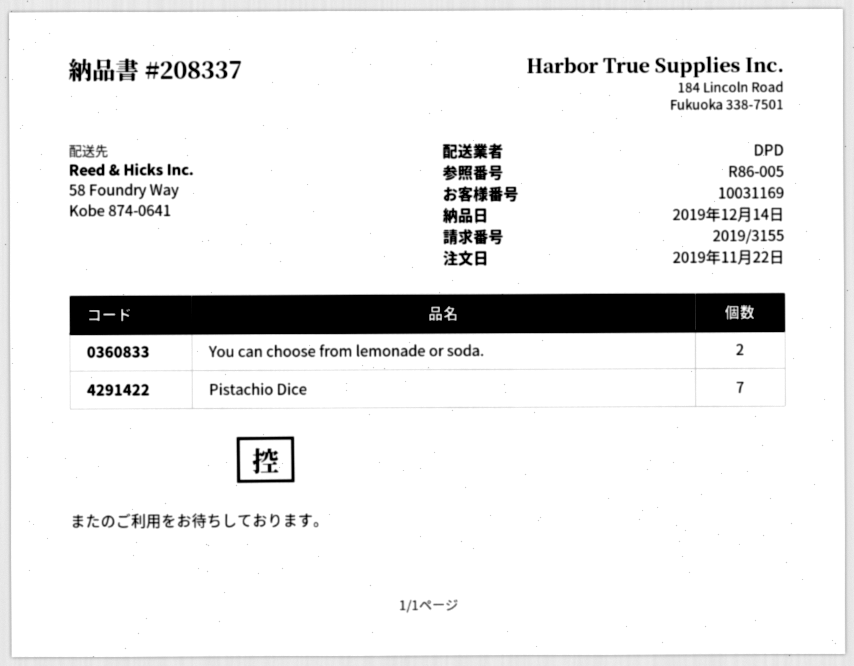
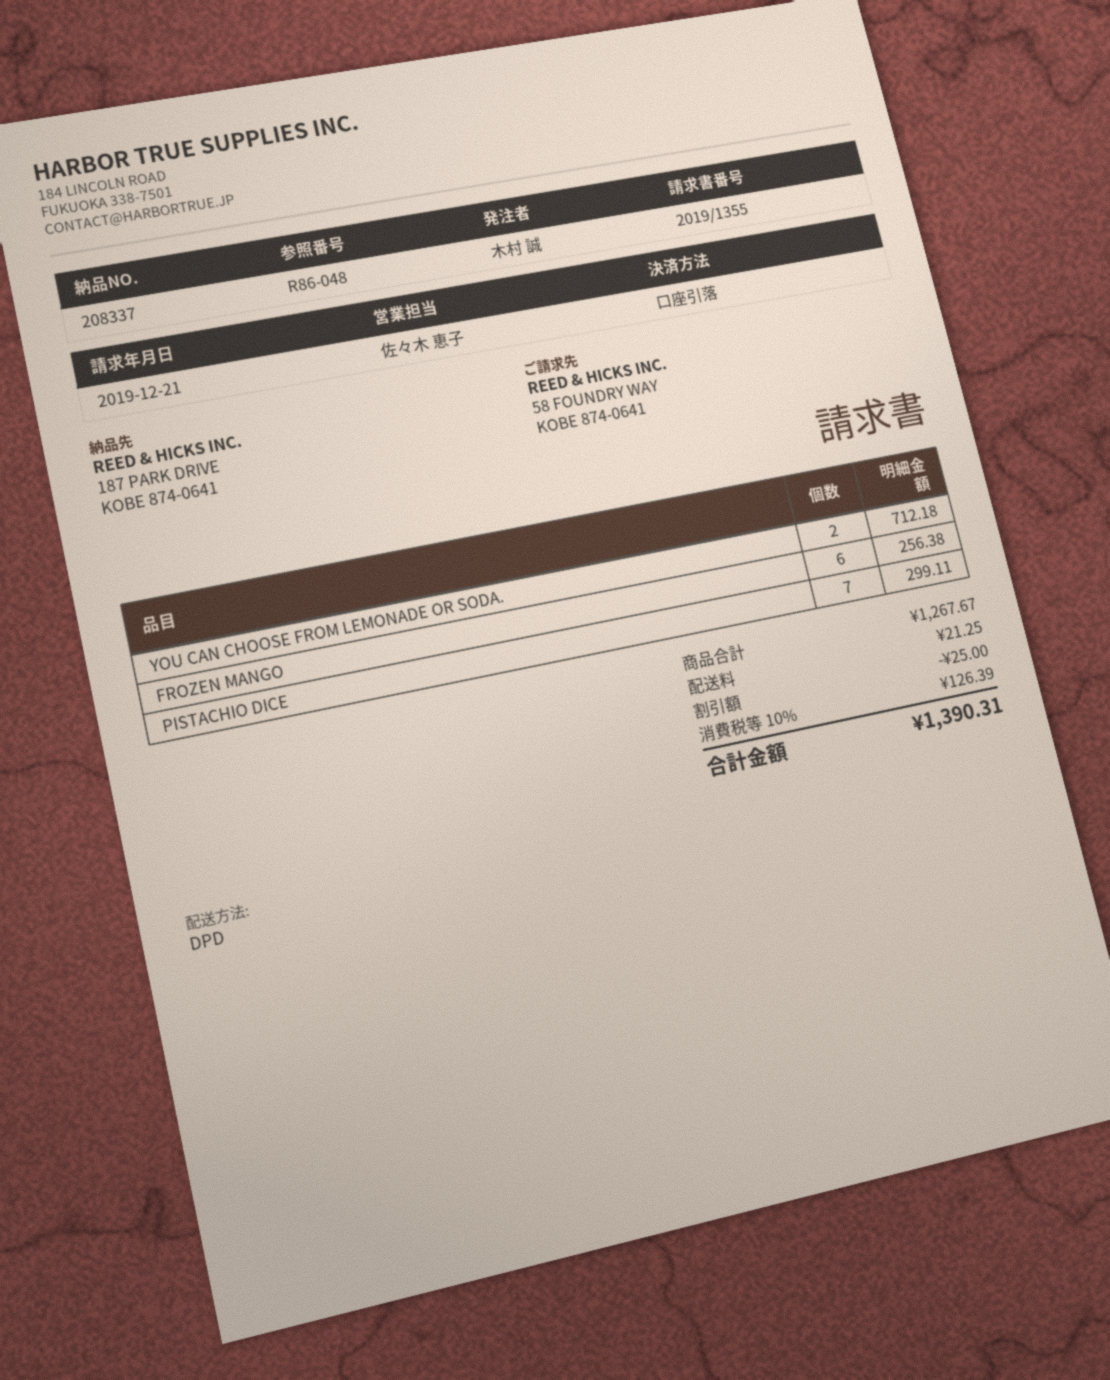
invoice number: 2019/3155 -> 2019/1355
reference: R86-005 -> R86-048
ship to: 58 Foundry Way, Kobe 874-0641 -> 187 PARK DRIVE, KOBE 874-0641
FROZEN MANGO: none -> 6

